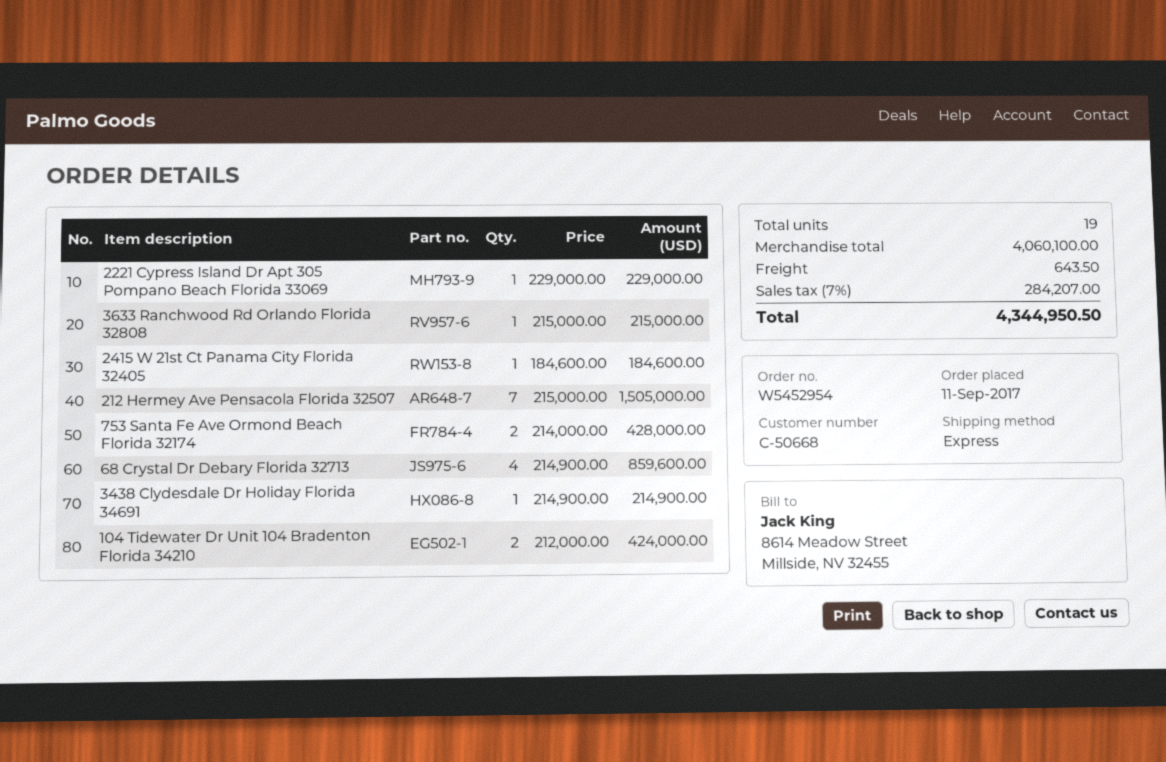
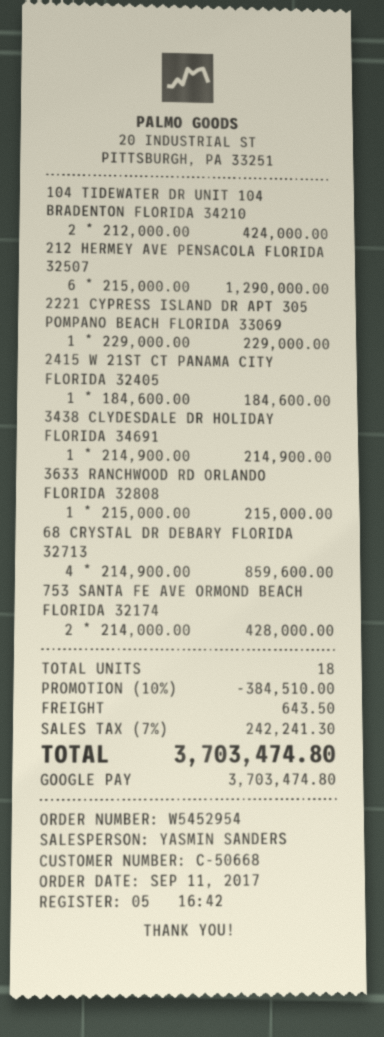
212 Hermey Ave Pensacola Florida 32507: 7 x 215000.00 = 1505000.00 -> 6 x 215000.00 = 1290000.00
total quantity: 19 -> 18
discount: none -> 10% = 384510.00
tax: 7% = 284207.00 -> 7% = 242241.30
total: 4344950.50 -> 3703474.80

